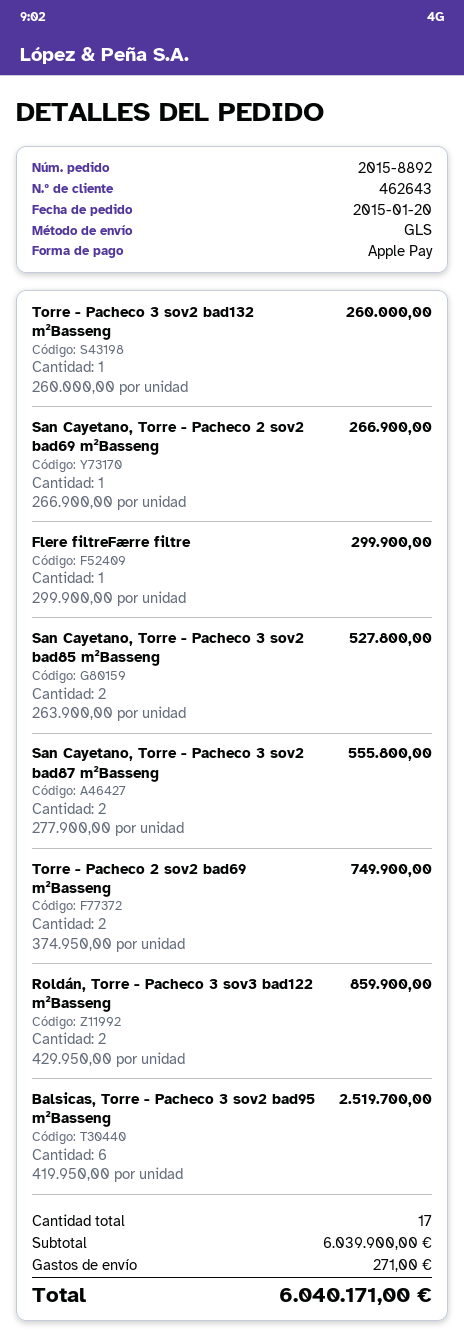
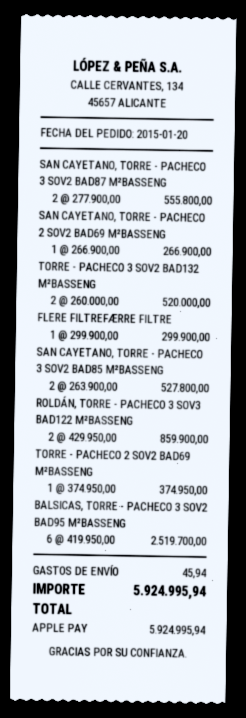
Torre - Pacheco 3 sov2 bad132 m²Basseng: 1 x 260000.00 = 260000.00 -> 2 x 260000.00 = 520000.00
Torre - Pacheco 2 sov2 bad69 m²Basseng: 2 x 374950.00 = 749900.00 -> 1 x 374950.00 = 374950.00
shipping: 271.00 -> 45.94
total: 6040171.00 -> 5924995.94

